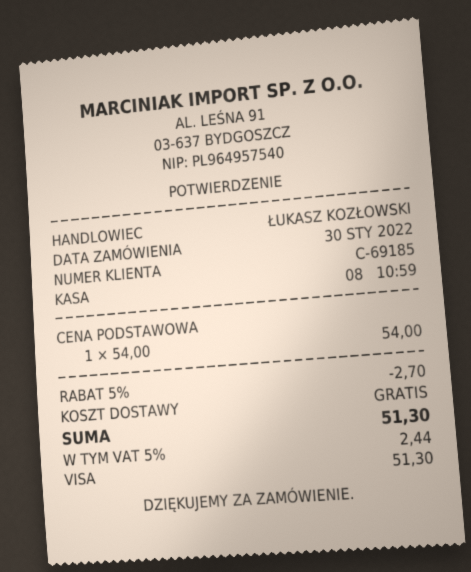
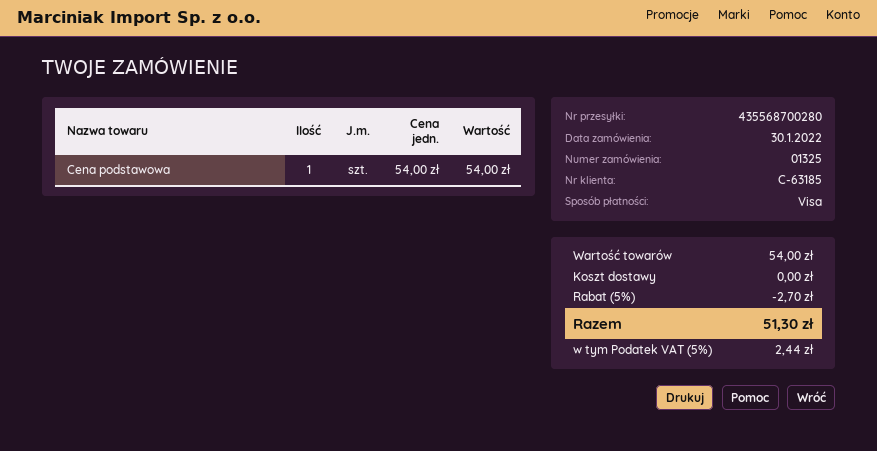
customer number: C-69185 -> C-63185

